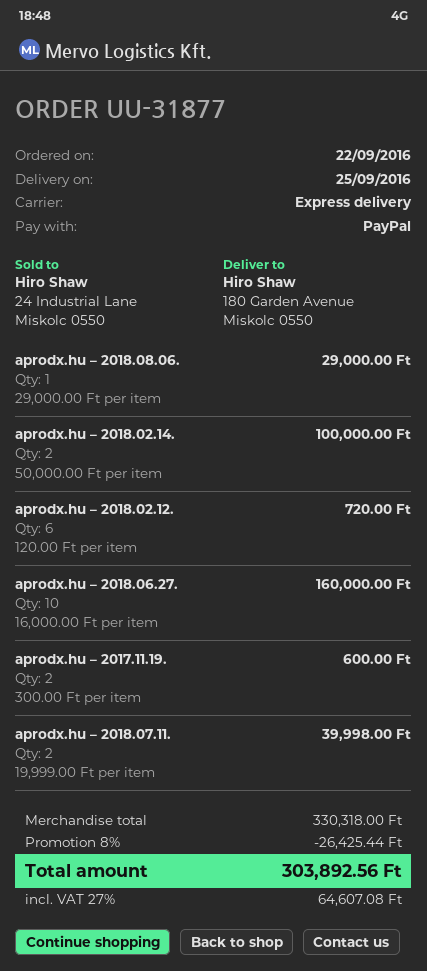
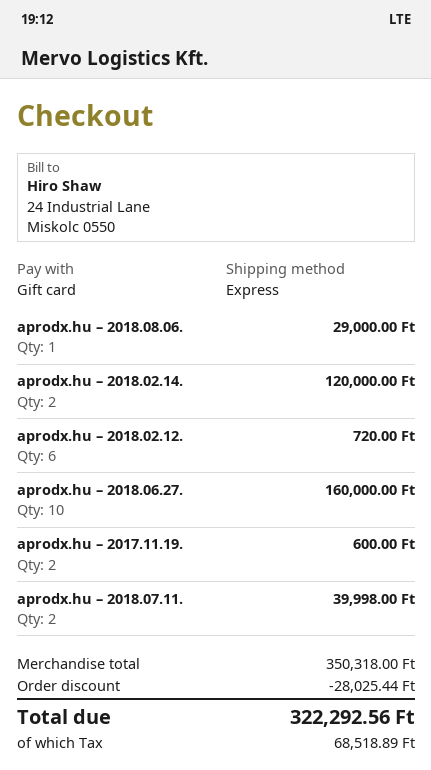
payment method: PayPal -> gift card
aprodx.hu – 2018.02.14.: 2 for 100000.00 -> 2 for 120000.00
subtotal: 330318.00 -> 350318.00
discount: 26425.44 -> 28025.44
tax: 64607.08 -> 68518.89
total: 303892.56 -> 322292.56

